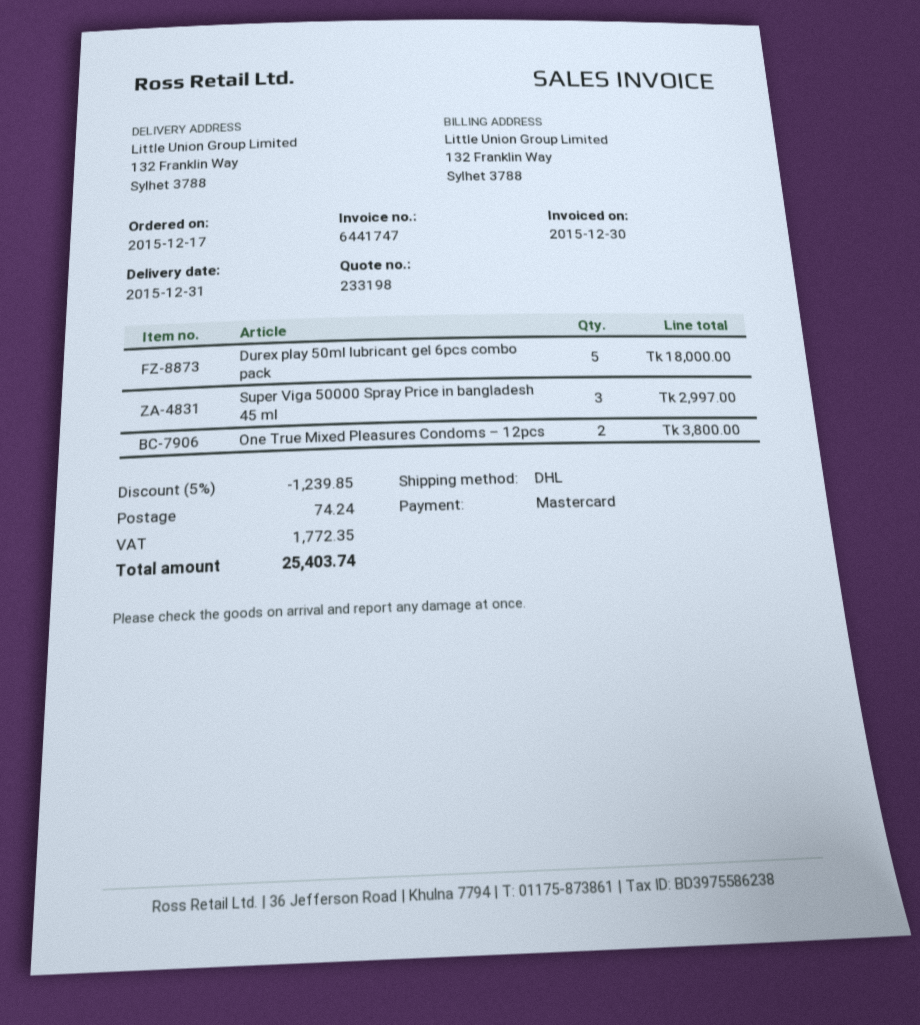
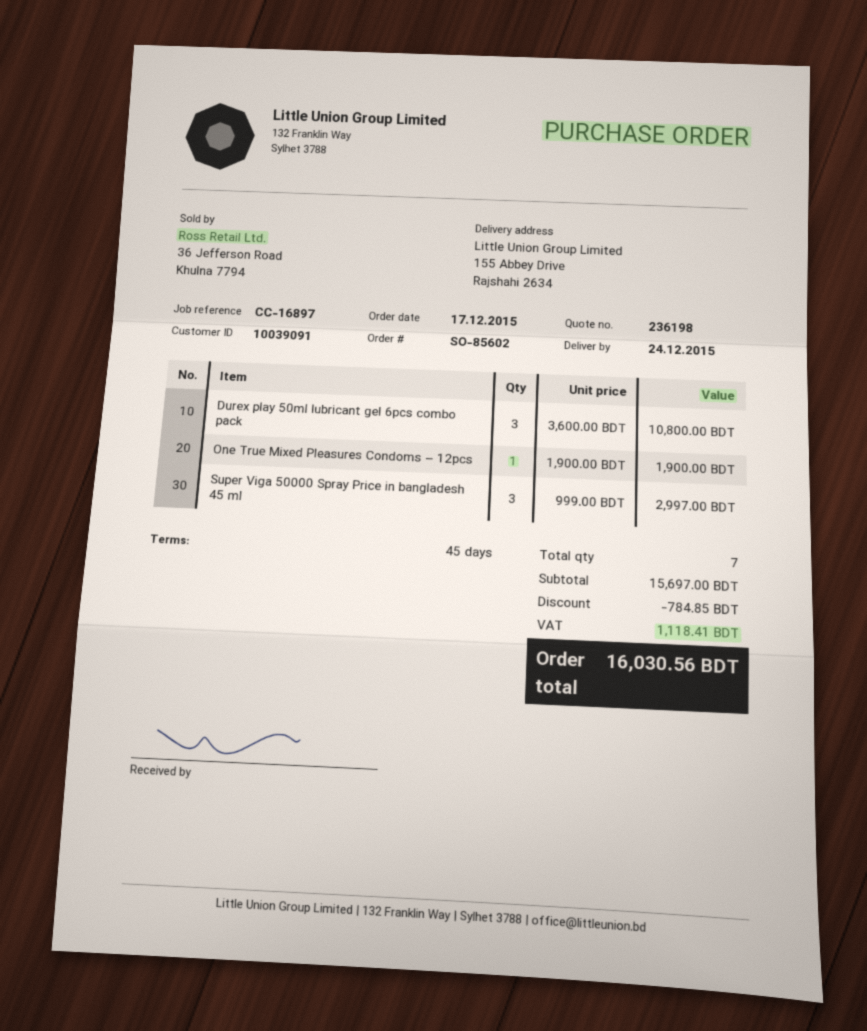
quote number: 233198 -> 236198
delivery date: 2015-12-31 -> 2015-12-24
ship to: 132 Franklin Way, Sylhet 3788 -> 155 Abbey Drive, Rajshahi 2634
Durex play 50ml lubricant gel 6pcs combo pack: 5 for 18000.00 -> 3 for 10800.00
One True Mixed Pleasures Condoms – 12pcs: 2 for 3800.00 -> 1 for 1900.00
discount: 1239.85 -> 784.85
shipping: 74.24 -> none
tax: 1772.35 -> 1118.41
total: 25403.74 -> 16030.56

